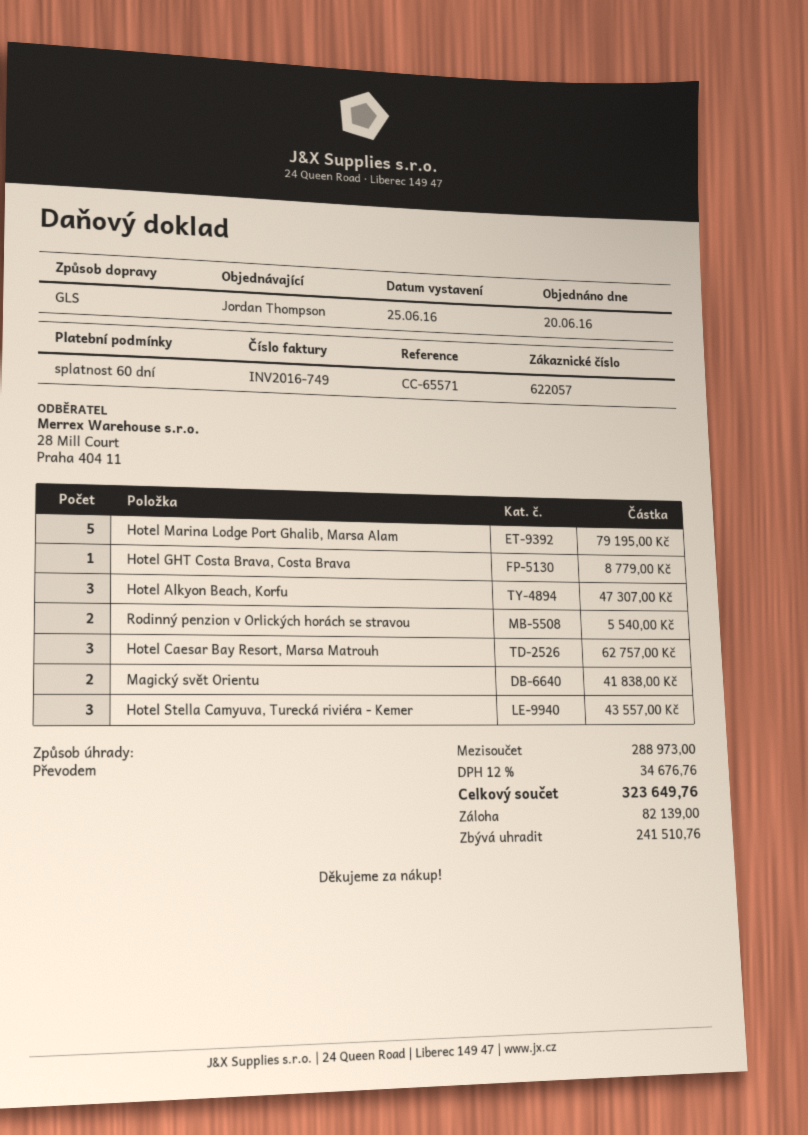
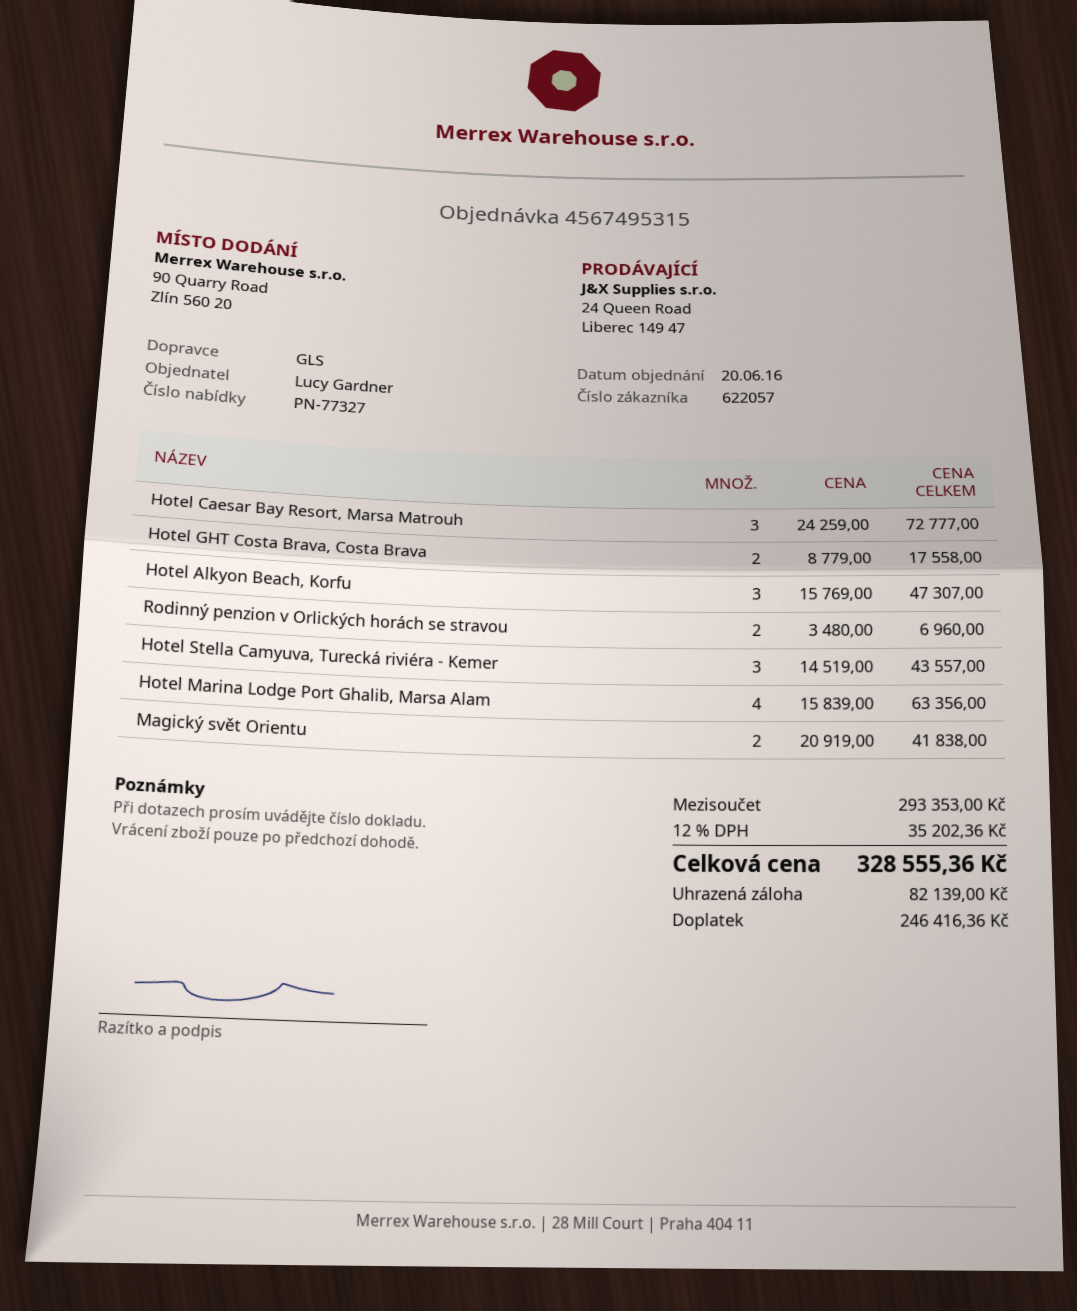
ordered by: Jordan Thompson -> Lucy Gardner
Hotel Marina Lodge Port Ghalib, Marsa Alam: 5 for 79195.00 -> 4 for 63356.00
Hotel GHT Costa Brava, Costa Brava: 1 for 8779.00 -> 2 for 17558.00
Rodinný penzion v Orlických horách se stravou: 2 for 5540.00 -> 2 for 6960.00
Hotel Caesar Bay Resort, Marsa Matrouh: 3 for 62757.00 -> 3 for 72777.00
subtotal: 288973.00 -> 293353.00
tax: 12% = 34676.76 -> 12% = 35202.36
total: 323649.76 -> 328555.36
balance: 241510.76 -> 246416.36

